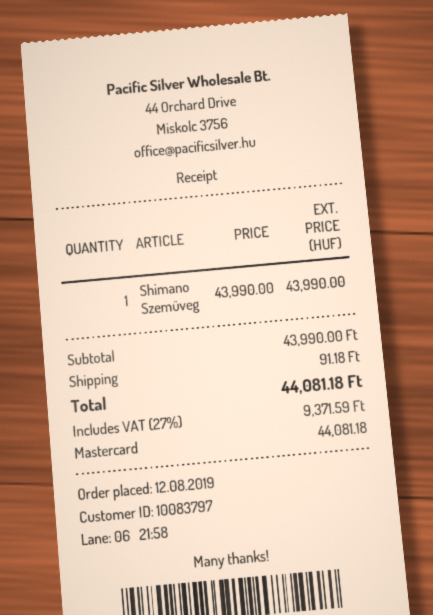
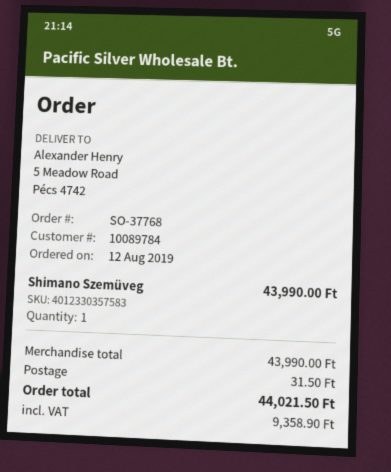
customer number: 10083797 -> 10089784
shipping: 91.18 -> 31.50
tax: 9371.59 -> 9358.90
total: 44081.18 -> 44021.50

